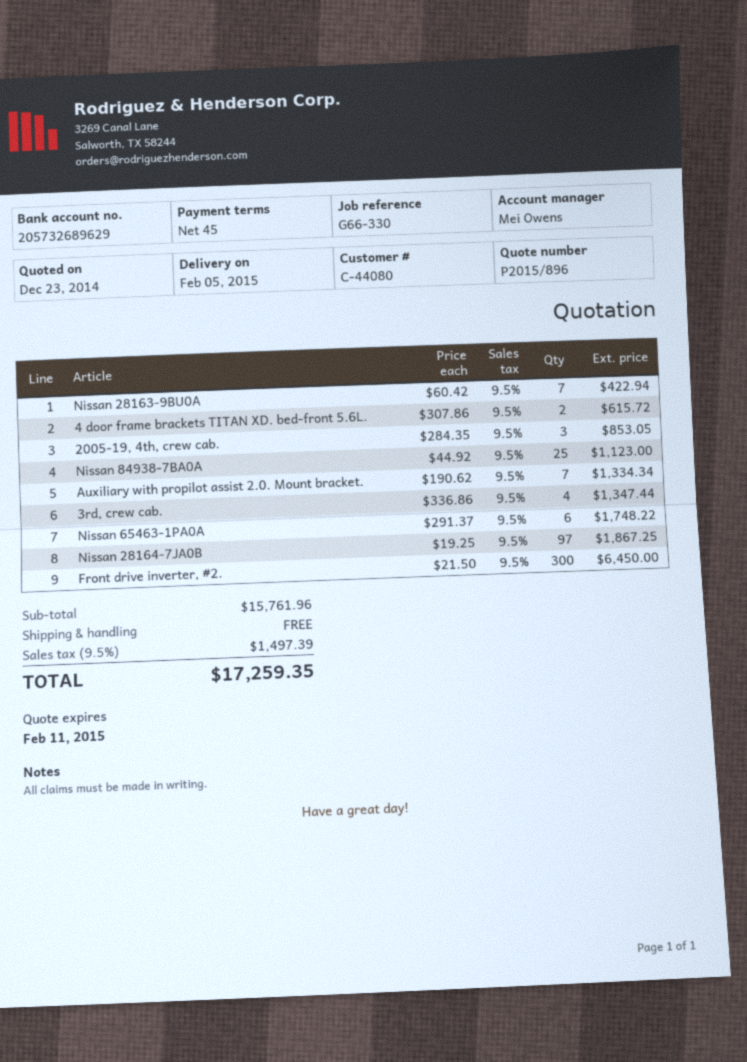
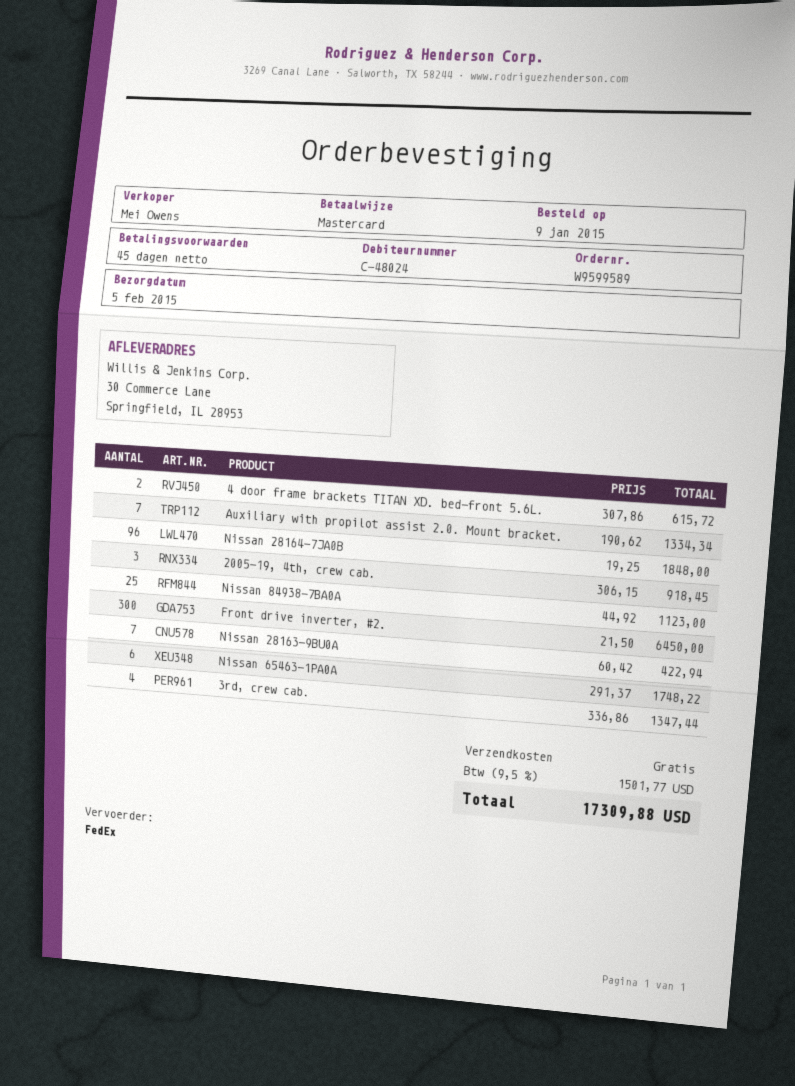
customer number: C-44080 -> C-48024
2005-19, 4th, crew cab.: 3 x 284.35 = 853.05 -> 3 x 306.15 = 918.45
Nissan 28164-7JA0B: 97 x 19.25 = 1867.25 -> 96 x 19.25 = 1848.00
tax: 9.5% = 1497.39 -> 9.5% = 1501.77
total: 17259.35 -> 17309.88

